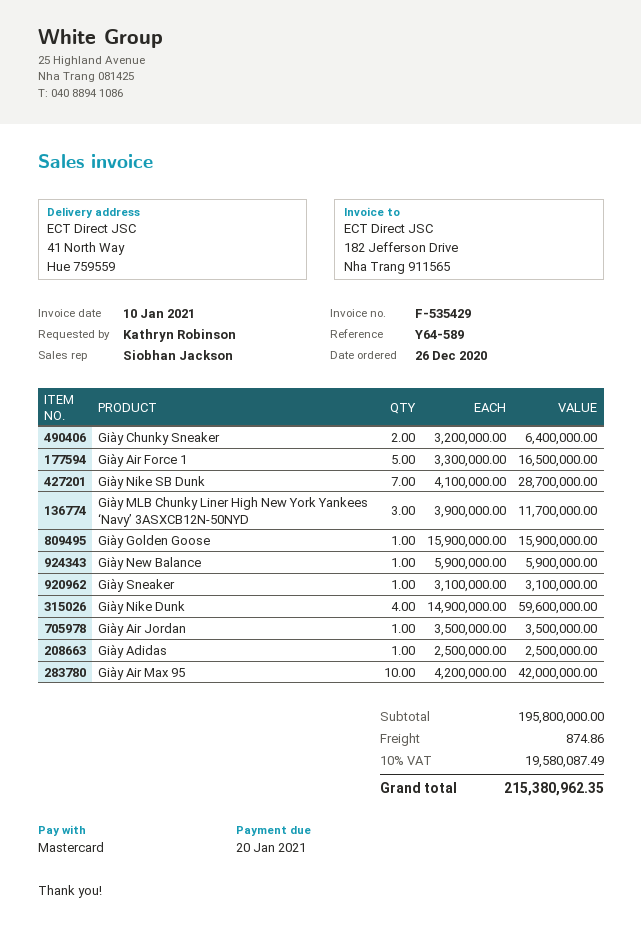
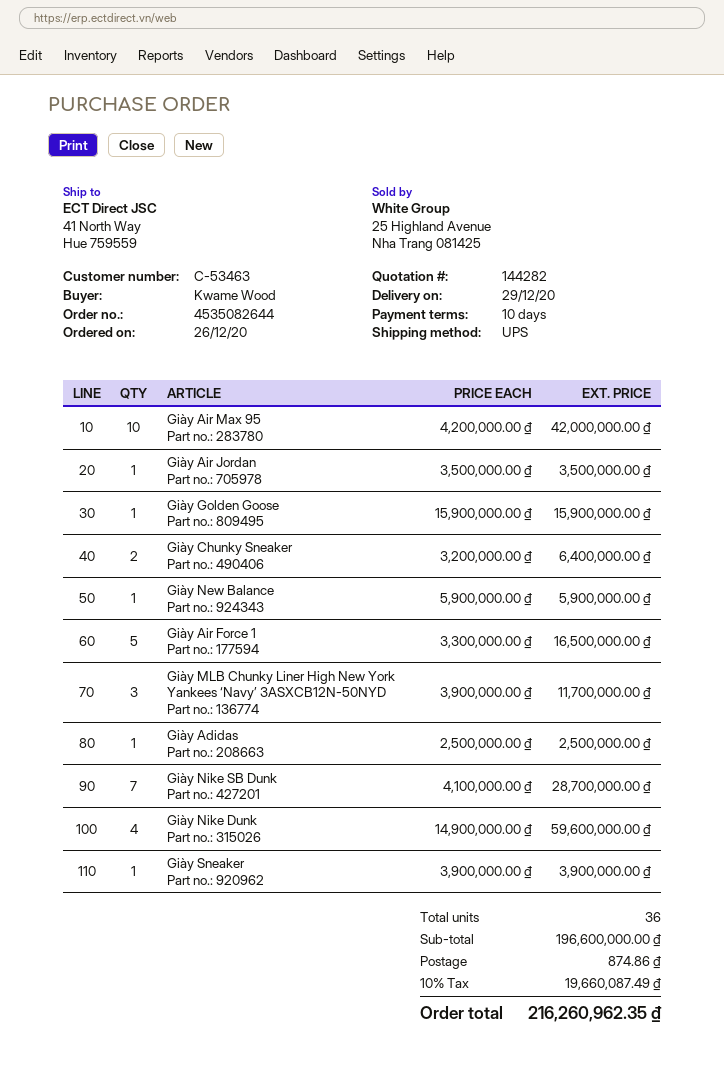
ordered by: Kathryn Robinson -> Kwame Wood
Giày Sneaker: 1 x 3100000.00 = 3100000.00 -> 1 x 3900000.00 = 3900000.00
subtotal: 195800000.00 -> 196600000.00
tax: 10% = 19580087.49 -> 10% = 19660087.49
total: 215380962.35 -> 216260962.35

